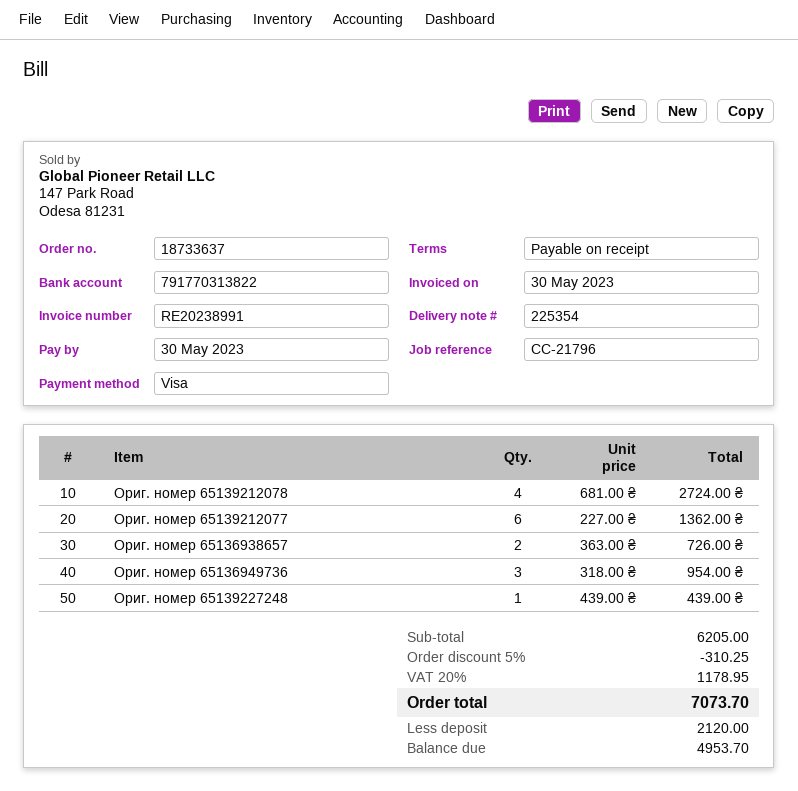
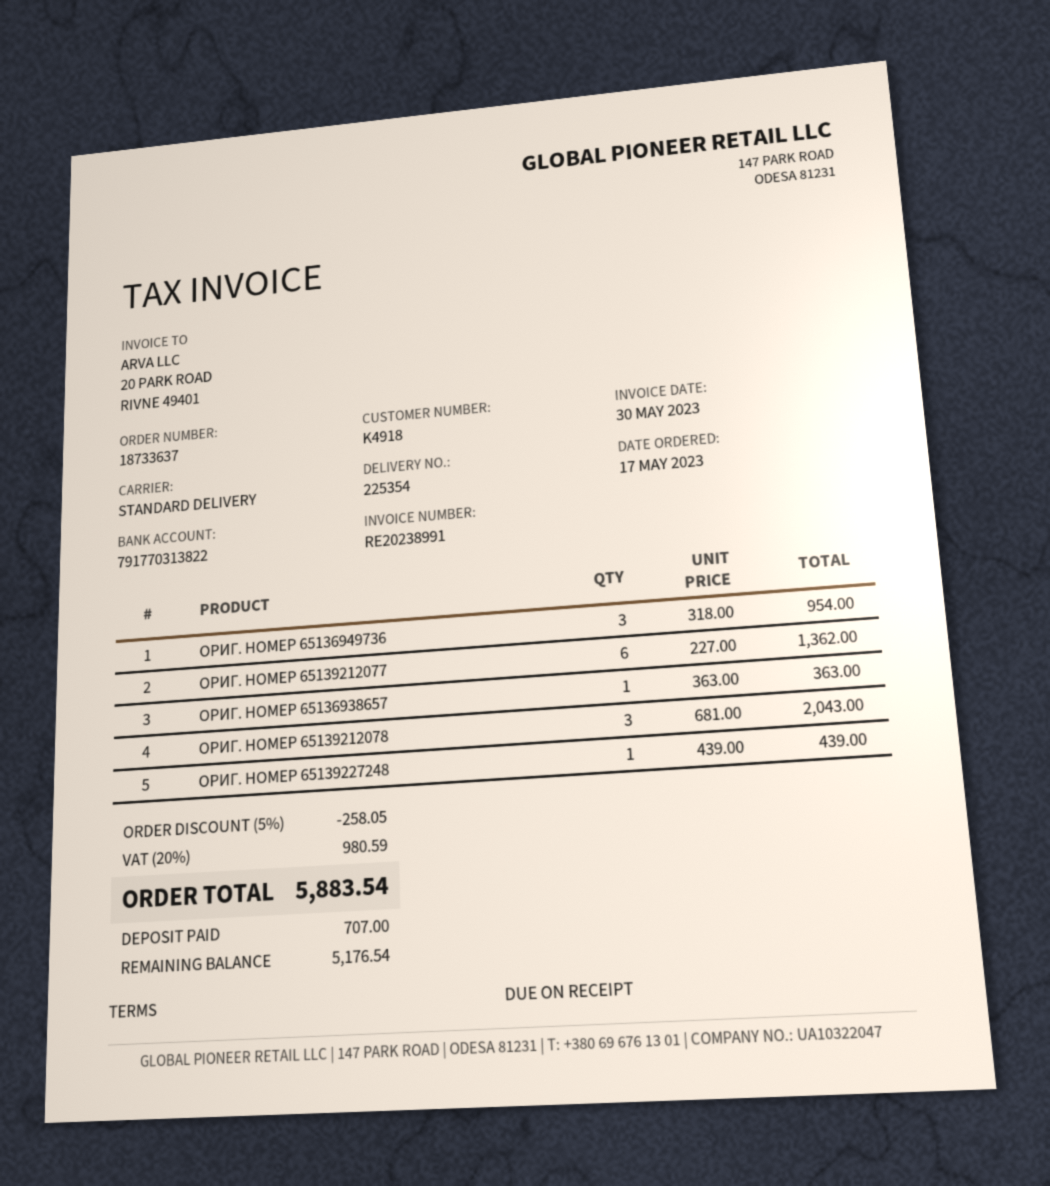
Ориг. номер 65139212078: 4 x 681.00 = 2724.00 -> 3 x 681.00 = 2043.00
Ориг. номер 65136938657: 2 x 363.00 = 726.00 -> 1 x 363.00 = 363.00
discount: 5% = 310.25 -> 5% = 258.05
tax: 20% = 1178.95 -> 20% = 980.59
total: 7073.70 -> 5883.54
deposit: 2120.00 -> 707.00
balance: 4953.70 -> 5176.54

